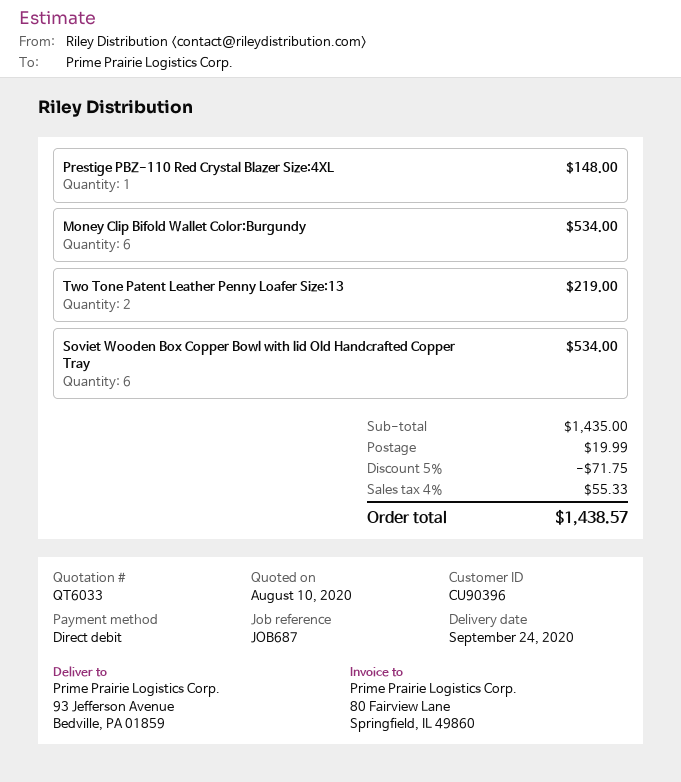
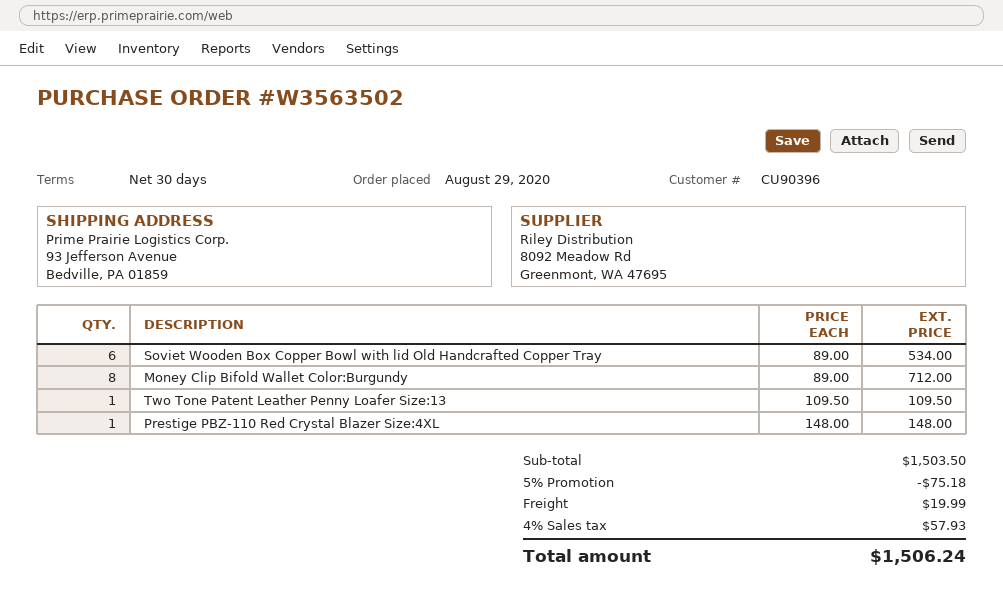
Money Clip Bifold Wallet Color:Burgundy: 6 for 534.00 -> 8 for 712.00
Two Tone Patent Leather Penny Loafer Size:13: 2 for 219.00 -> 1 for 109.50
subtotal: 1435.00 -> 1503.50
discount: 5% = 71.75 -> 5% = 75.18
tax: 4% = 55.33 -> 4% = 57.93
total: 1438.57 -> 1506.24

